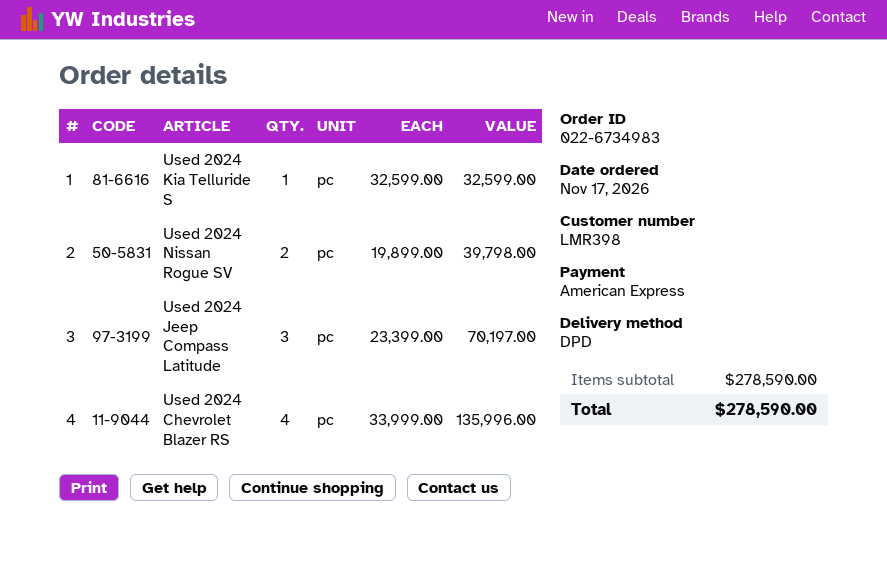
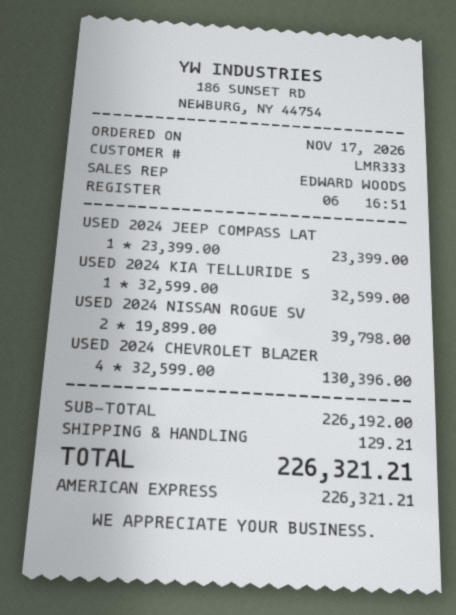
customer number: LMR398 -> LMR333
Used 2024 Jeep Compass Latitude: 3 x 23399.00 = 70197.00 -> 1 x 23399.00 = 23399.00
Used 2024 Chevrolet Blazer RS: 4 x 33999.00 = 135996.00 -> 4 x 32599.00 = 130396.00
subtotal: 278590.00 -> 226192.00
shipping: none -> 129.21
total: 278590.00 -> 226321.21

